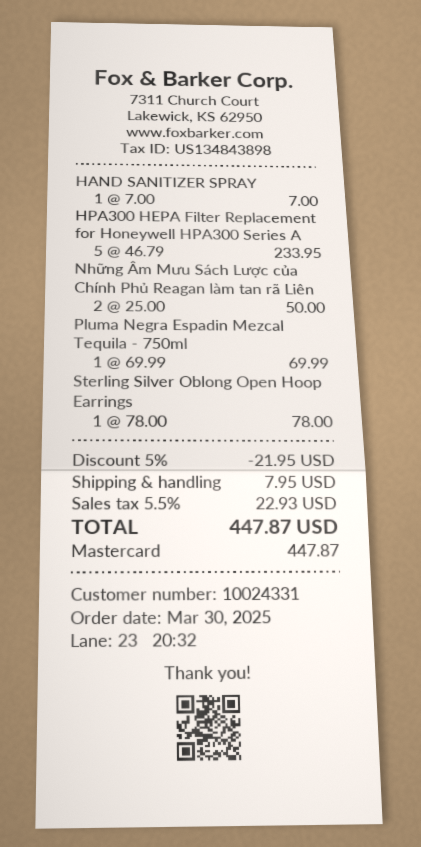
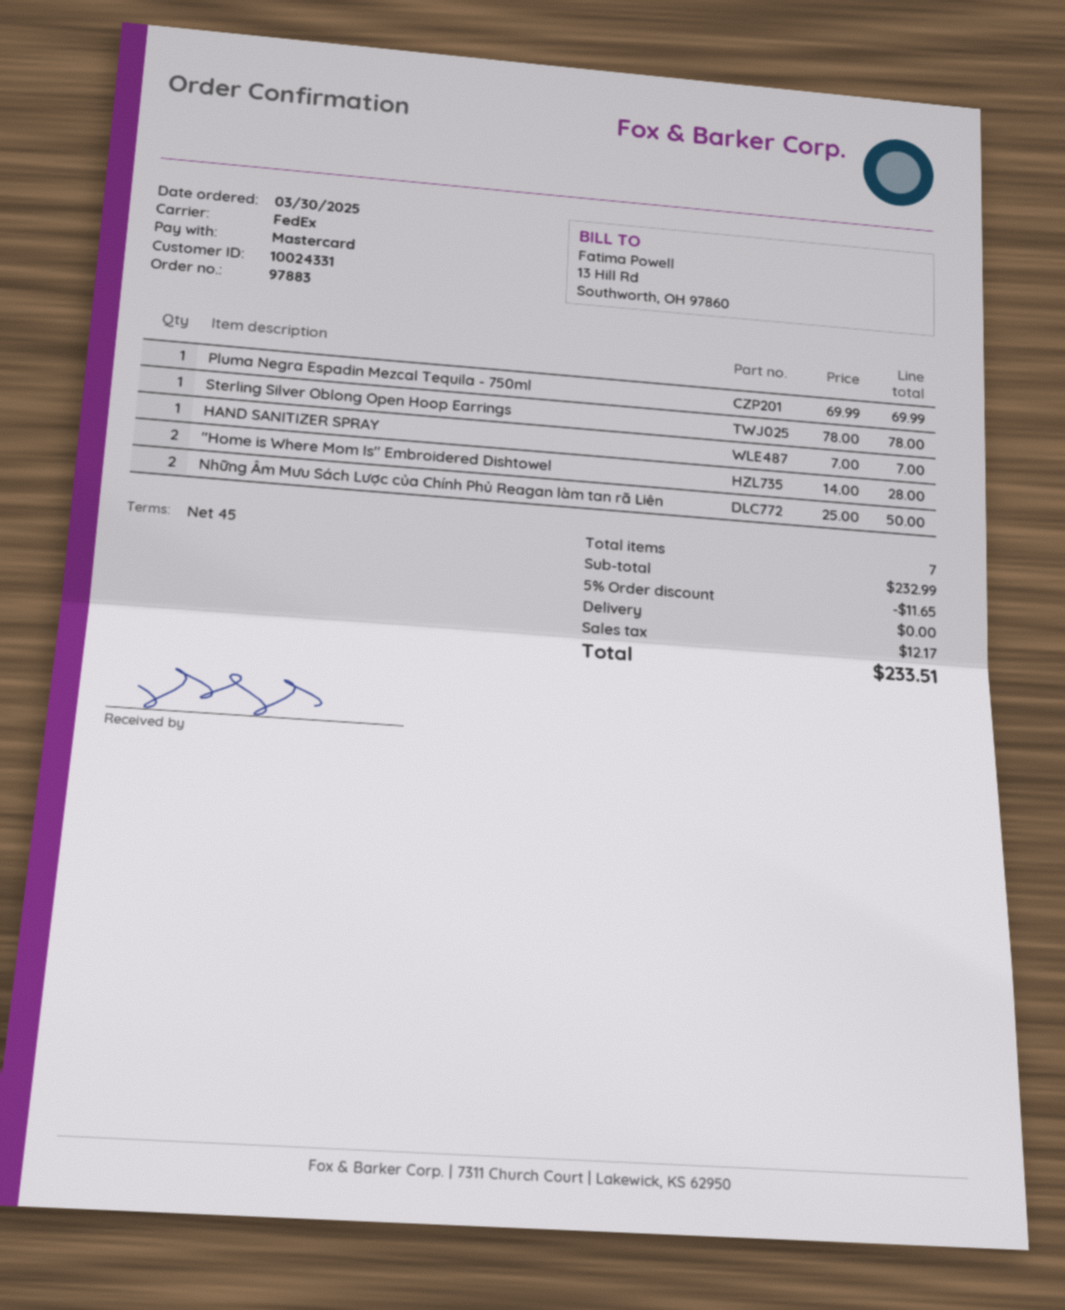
HPA300 HEPA Filter Replacement for Honeywell HPA300 Series A: 5 x 46.79 = 233.95 -> none
"Home is Where Mom Is" Embroidered Dishtowel: none -> 2 x 14.00 = 28.00
discount: 5% = 21.95 -> 5% = 11.65
shipping: 7.95 -> 0.00
tax: 22.93 -> 12.17
total: 447.87 -> 233.51

